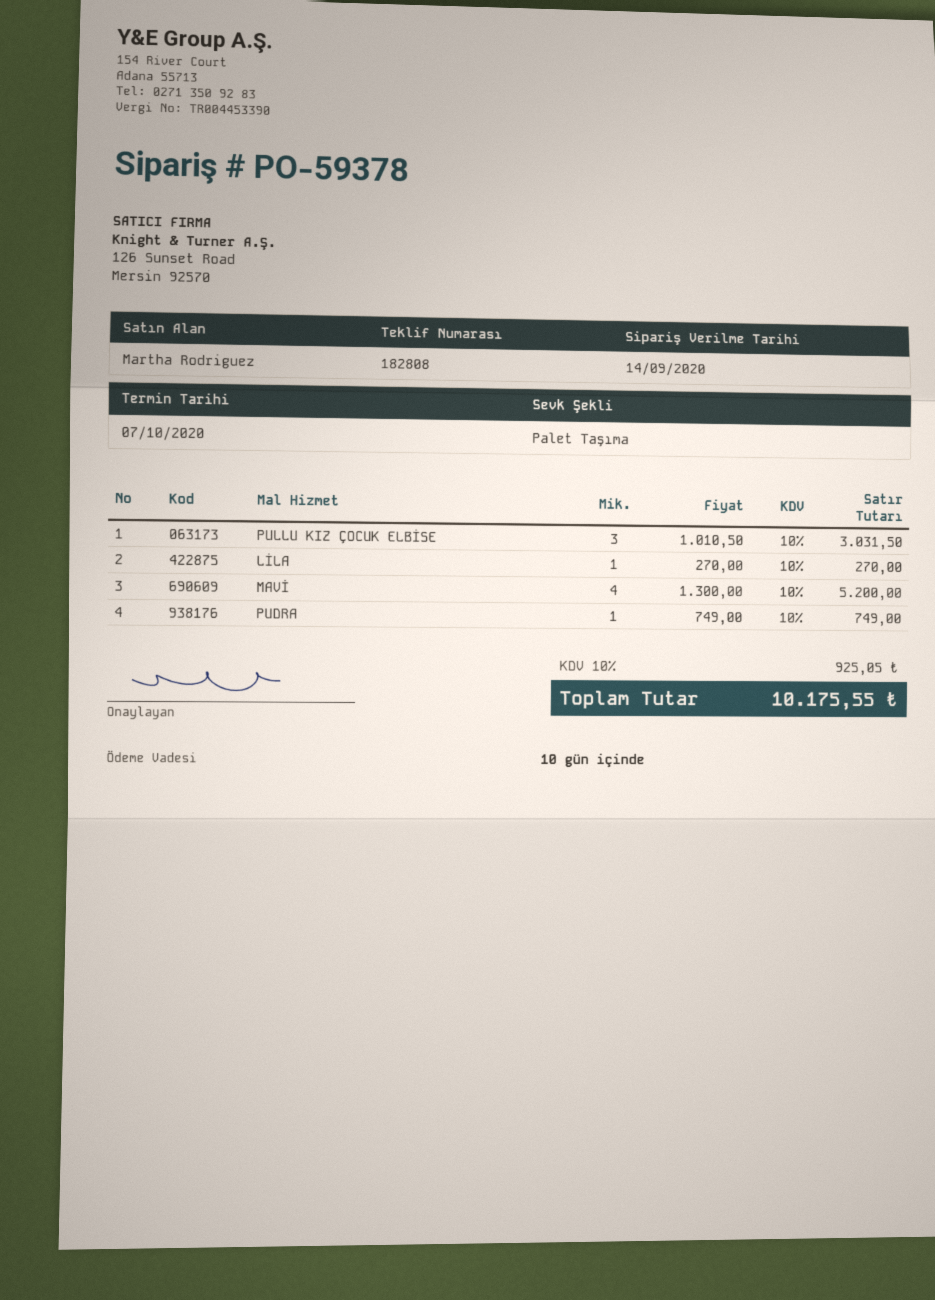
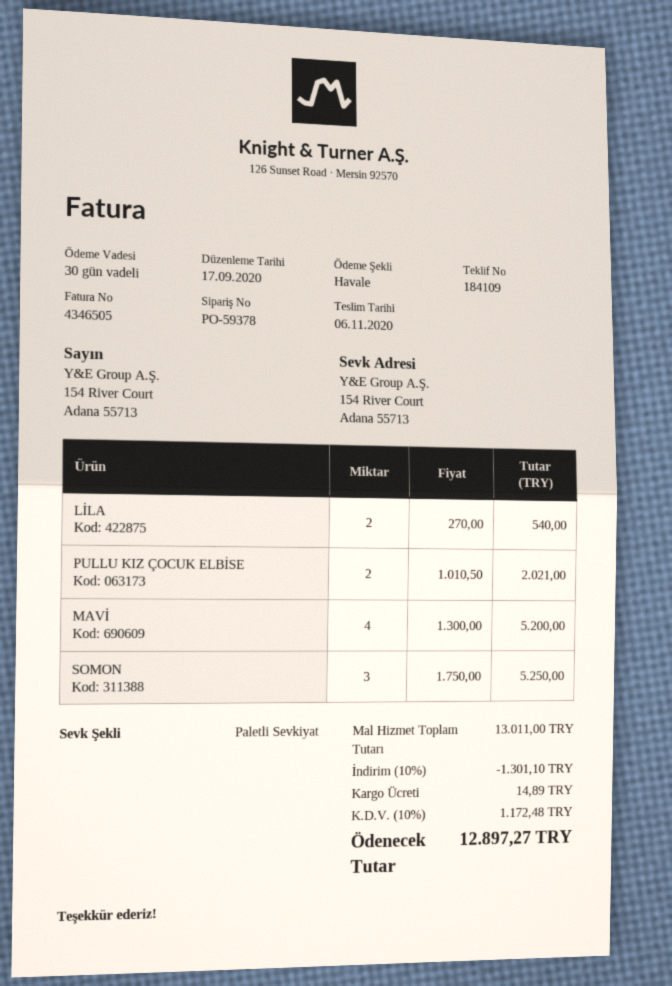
quote number: 182808 -> 184109
delivery date: 2020-10-07 -> 2020-11-06
payment terms: 10 days -> 30 days
PULLU KIZ ÇOCUK ELBİSE: 3 x 1010.50 = 3031.50 -> 2 x 1010.50 = 2021.00
LİLA: 1 x 270.00 = 270.00 -> 2 x 270.00 = 540.00
PUDRA: 1 x 749.00 = 749.00 -> none
SOMON: none -> 3 x 1750.00 = 5250.00
discount: none -> 10% = 1301.10
shipping: none -> 14.89
tax: 10% = 925.05 -> 10% = 1172.48
total: 10175.55 -> 12897.27

